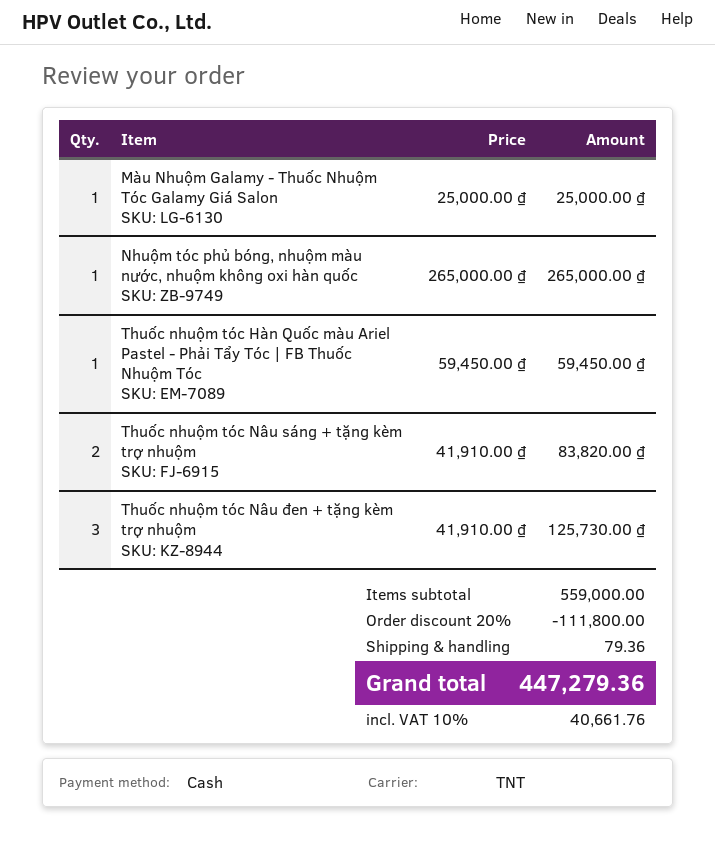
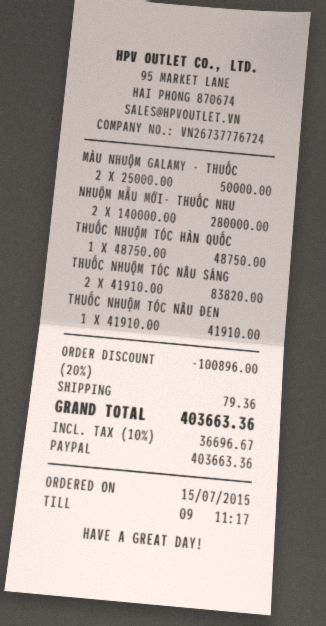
payment method: cash -> PayPal
Màu Nhuộm Galamy - Thuốc Nhuộm Tóc Galamy Giá Salon: 1 x 25000.00 = 25000.00 -> 2 x 25000.00 = 50000.00
Nhuộm tóc phủ bóng, nhuộm màu nước, nhuộm không oxi hàn quốc: 1 x 265000.00 = 265000.00 -> none
Thuốc nhuộm tóc Hàn Quốc màu Ariel Pastel - Phải Tẩy Tóc | FB Thuốc Nhuộm Tóc: 1 x 59450.00 = 59450.00 -> 1 x 48750.00 = 48750.00
Thuốc nhuộm tóc Nâu đen + tặng kèm trợ nhuộm: 3 x 41910.00 = 125730.00 -> 1 x 41910.00 = 41910.00
NHUỘM MẪU MỚI- THUỐC NHU: none -> 2 x 140000.00 = 280000.00
discount: 20% = 111800.00 -> 20% = 100896.00
tax: 10% = 40661.76 -> 10% = 36696.67
total: 447279.36 -> 403663.36

